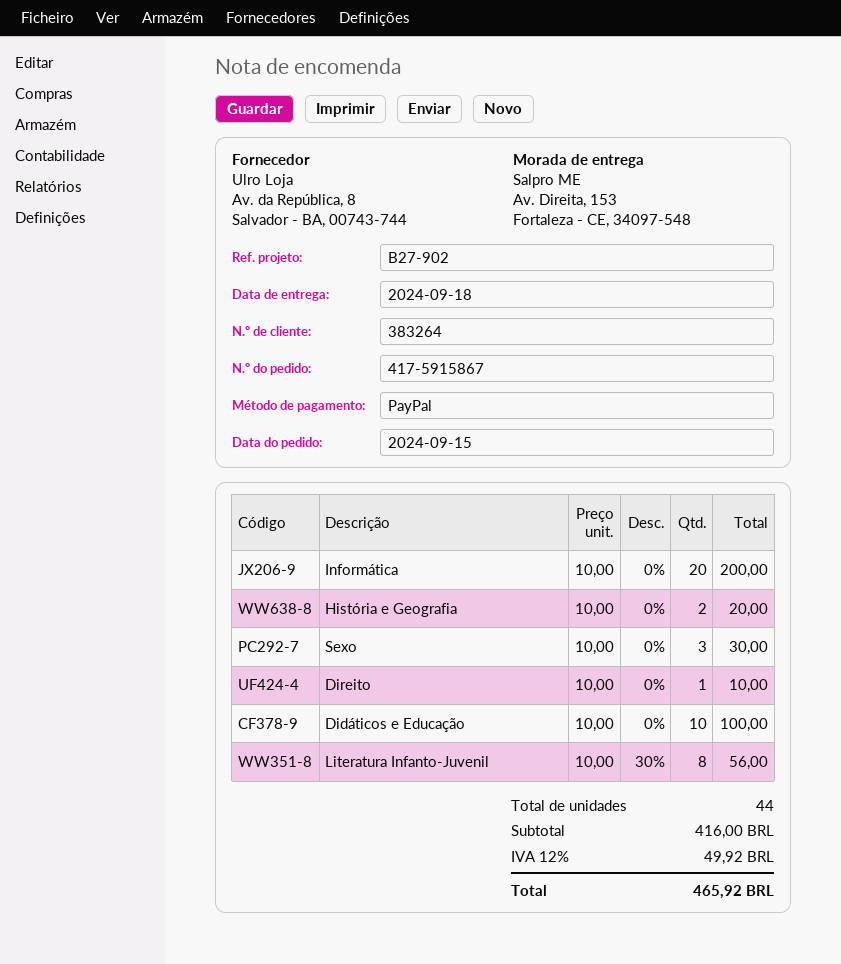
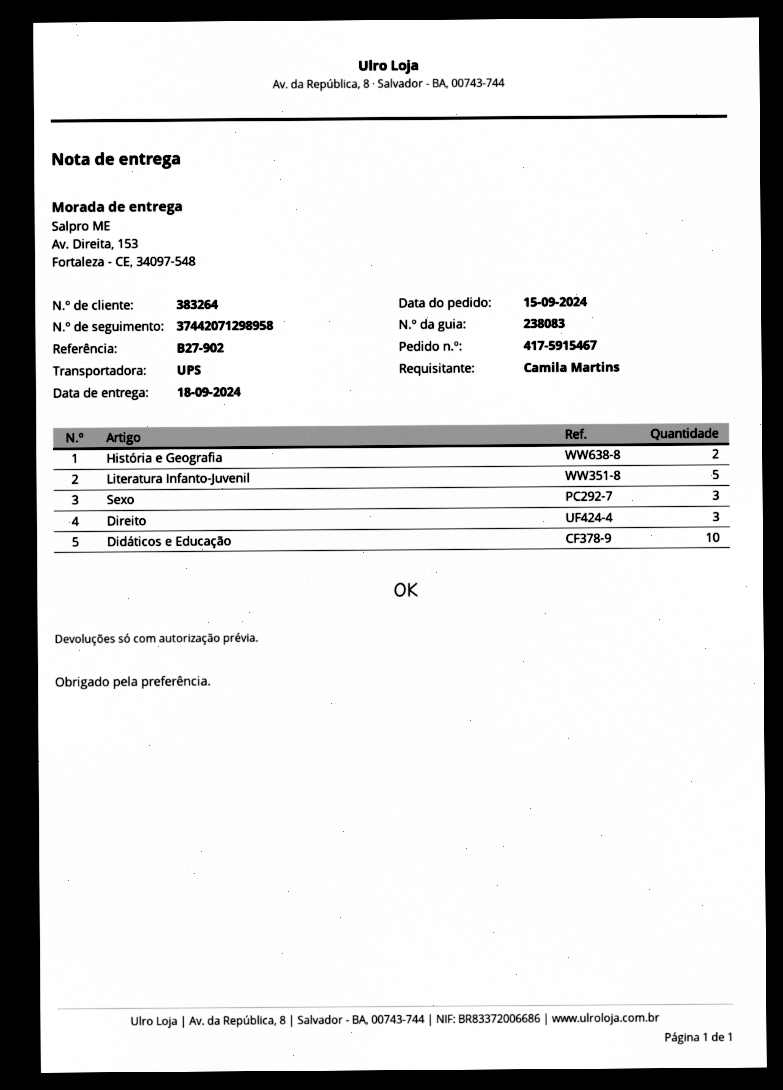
order number: 417-5915867 -> 417-5915467
Informática: 20 -> none
Direito: 1 -> 3
Literatura Infanto-Juvenil: 8 -> 5

